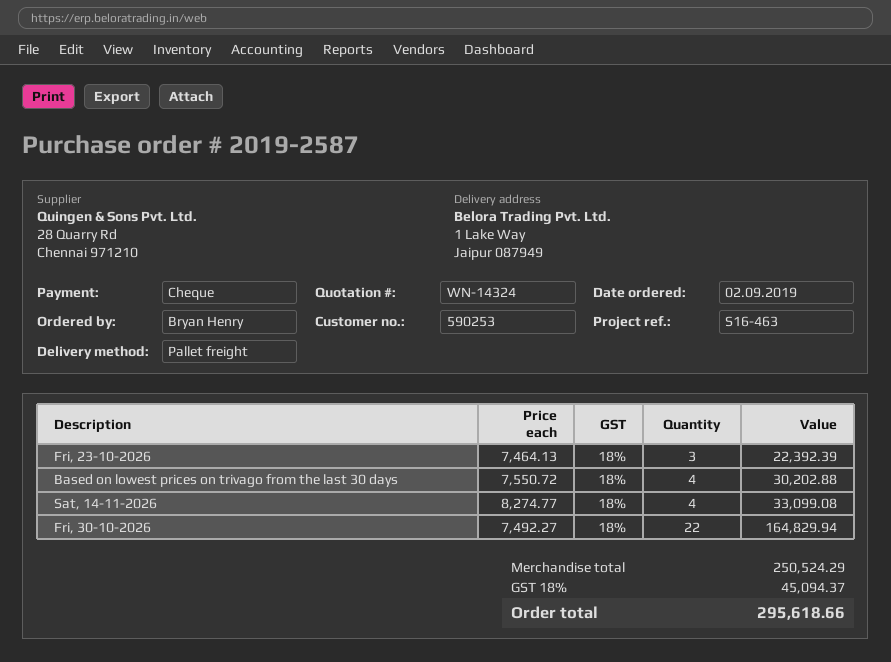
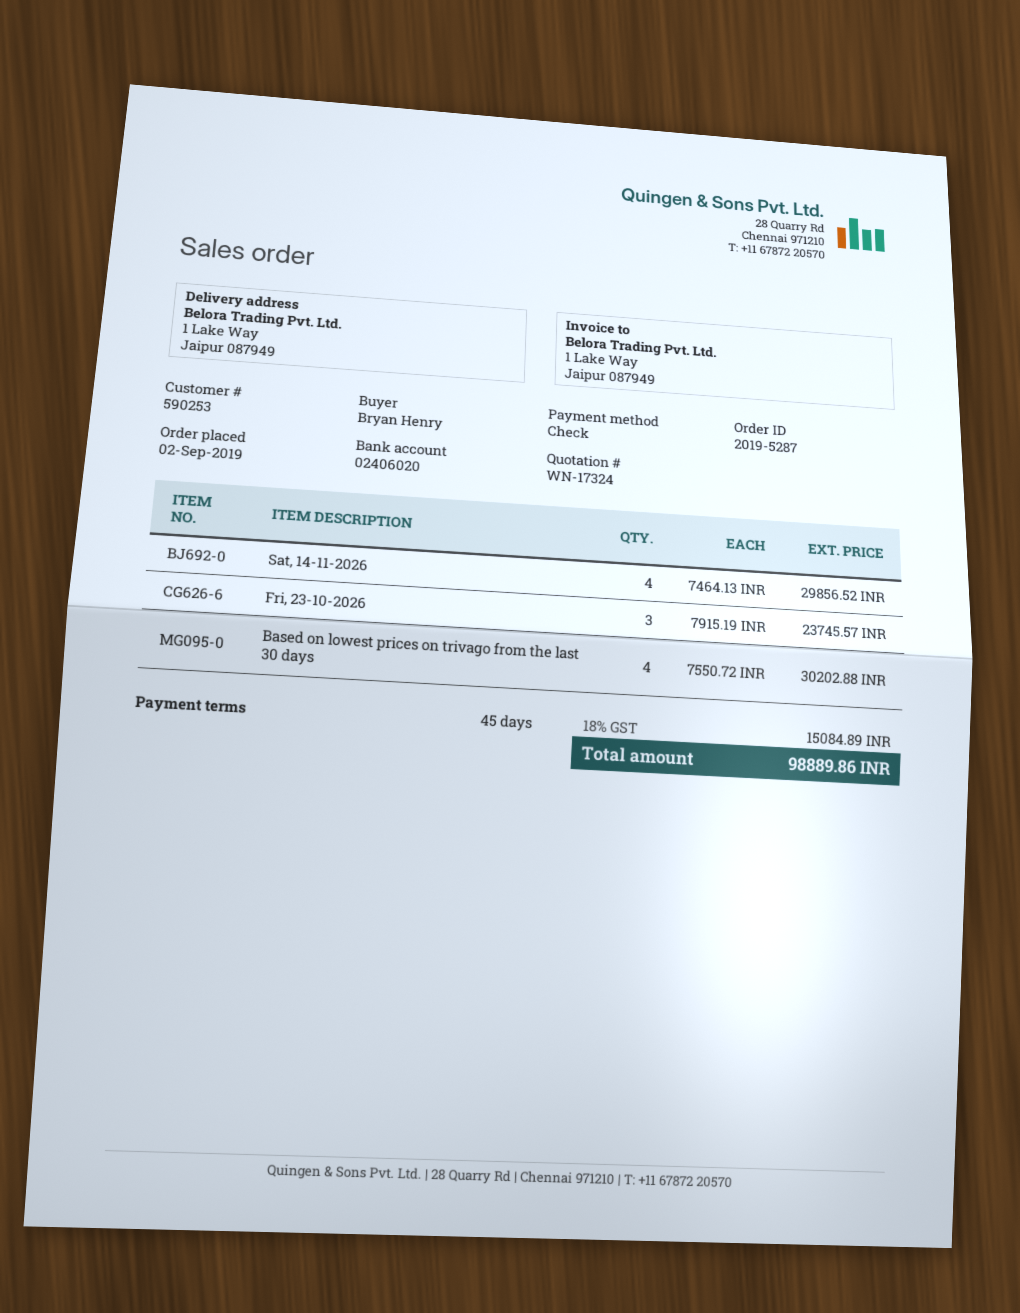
quote number: WN-14324 -> WN-17324
order number: 2019-2587 -> 2019-5287
Fri, 23-10-2026: 3 x 7464.13 = 22392.39 -> 3 x 7915.19 = 23745.57
Sat, 14-11-2026: 4 x 8274.77 = 33099.08 -> 4 x 7464.13 = 29856.52
Fri, 30-10-2026: 22 x 7492.27 = 164829.94 -> none
tax: 18% = 45094.37 -> 18% = 15084.89
total: 295618.66 -> 98889.86

